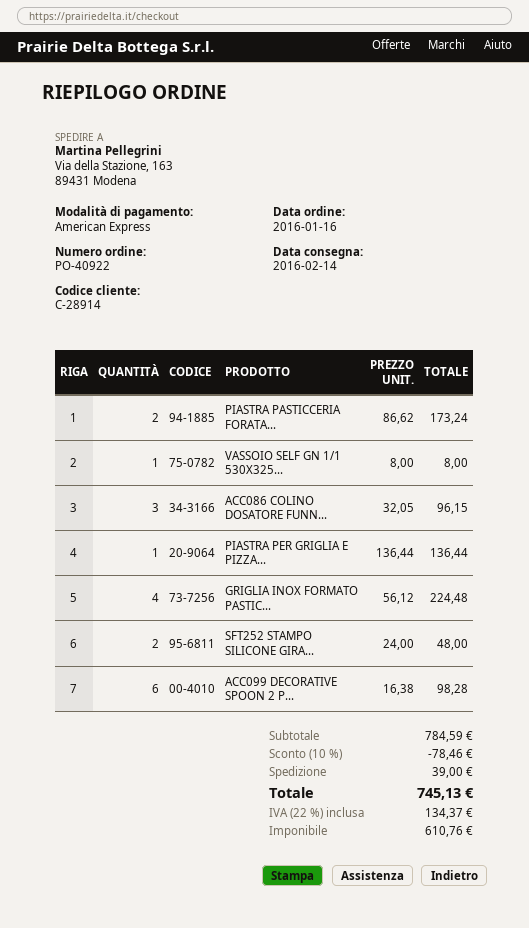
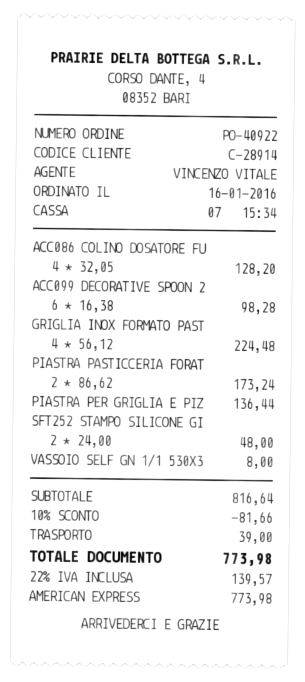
ACC086 COLINO DOSATORE FUNN...: 3 x 32.05 = 96.15 -> 4 x 32.05 = 128.20
subtotal: 784.59 -> 816.64
discount: 10% = 78.46 -> 10% = 81.66
tax: 22% = 134.37 -> 22% = 139.57
total: 745.13 -> 773.98

